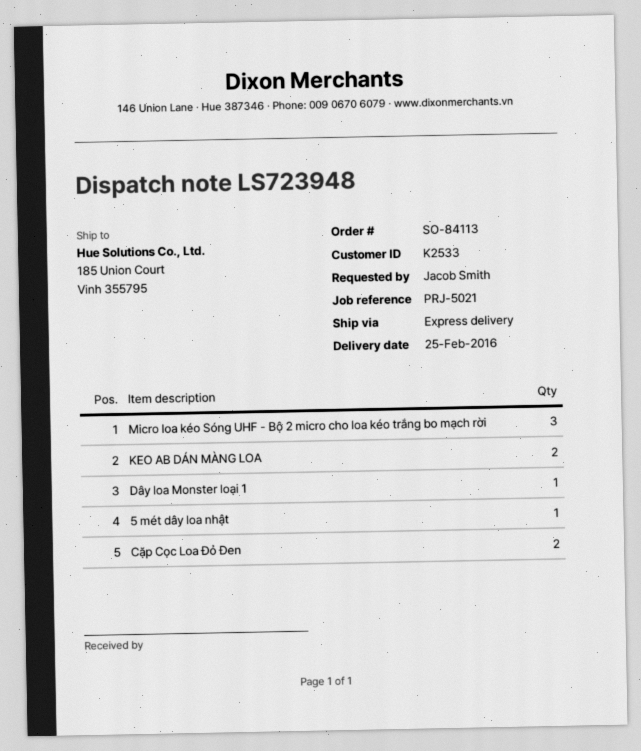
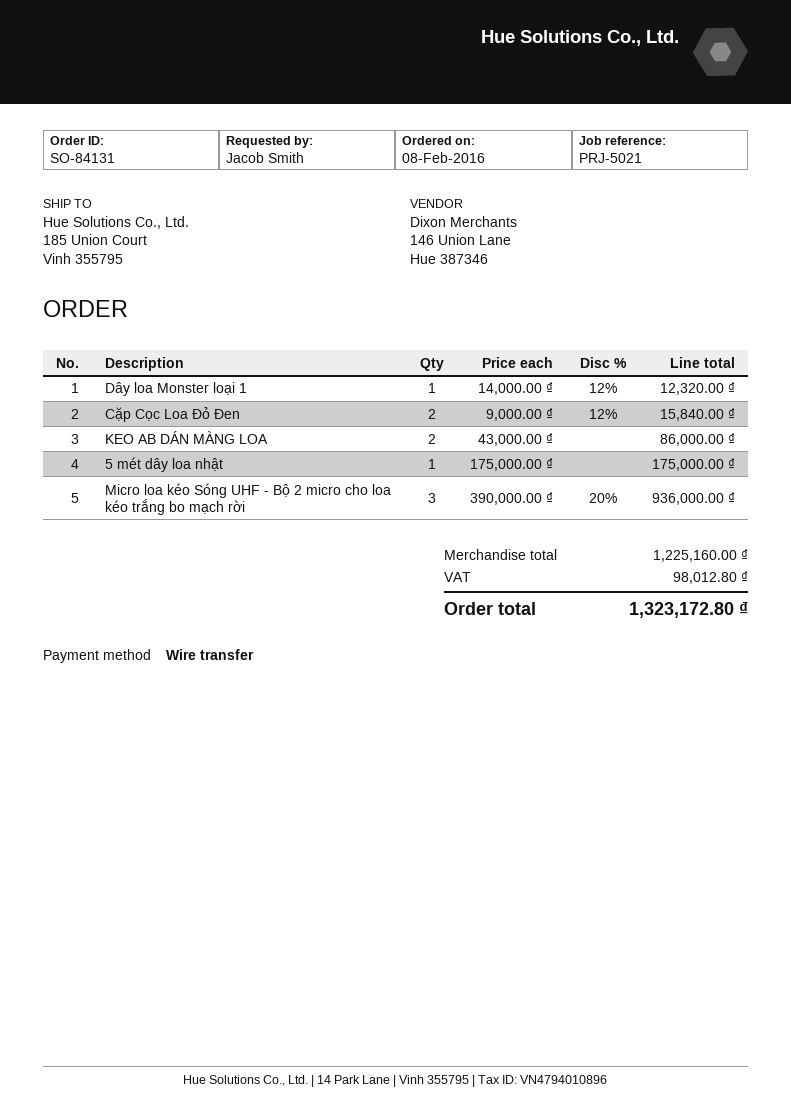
order number: SO-84113 -> SO-84131

